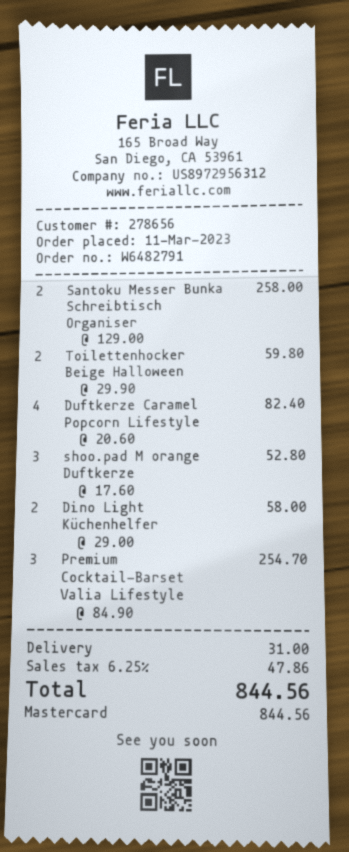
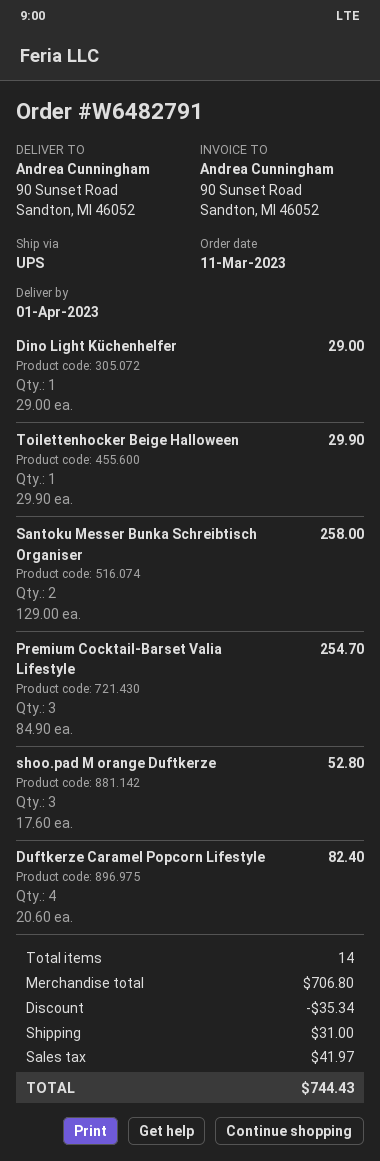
Toilettenhocker Beige Halloween: 2 x 29.90 = 59.80 -> 1 x 29.90 = 29.90
Dino Light Küchenhelfer: 2 x 29.00 = 58.00 -> 1 x 29.00 = 29.00
discount: none -> 35.34
tax: 47.86 -> 41.97
total: 844.56 -> 744.43

